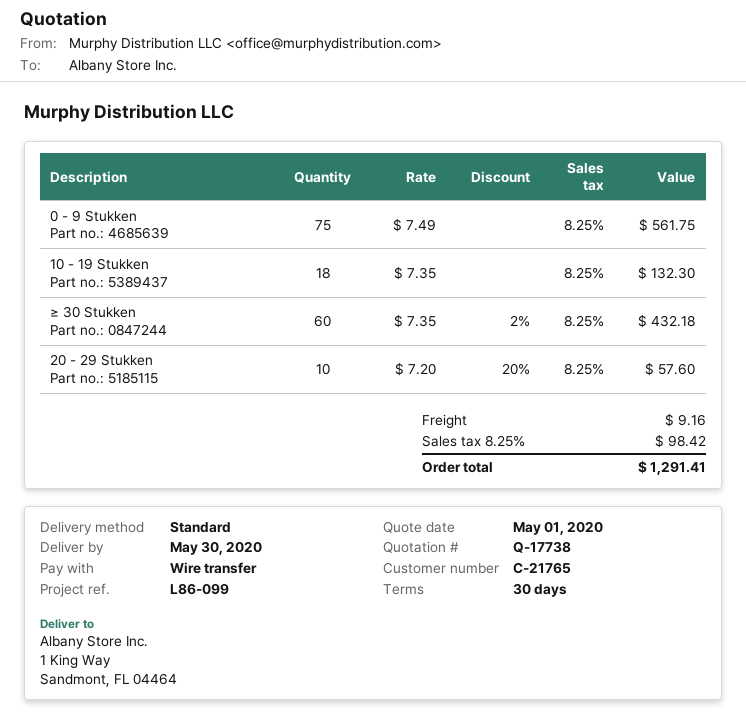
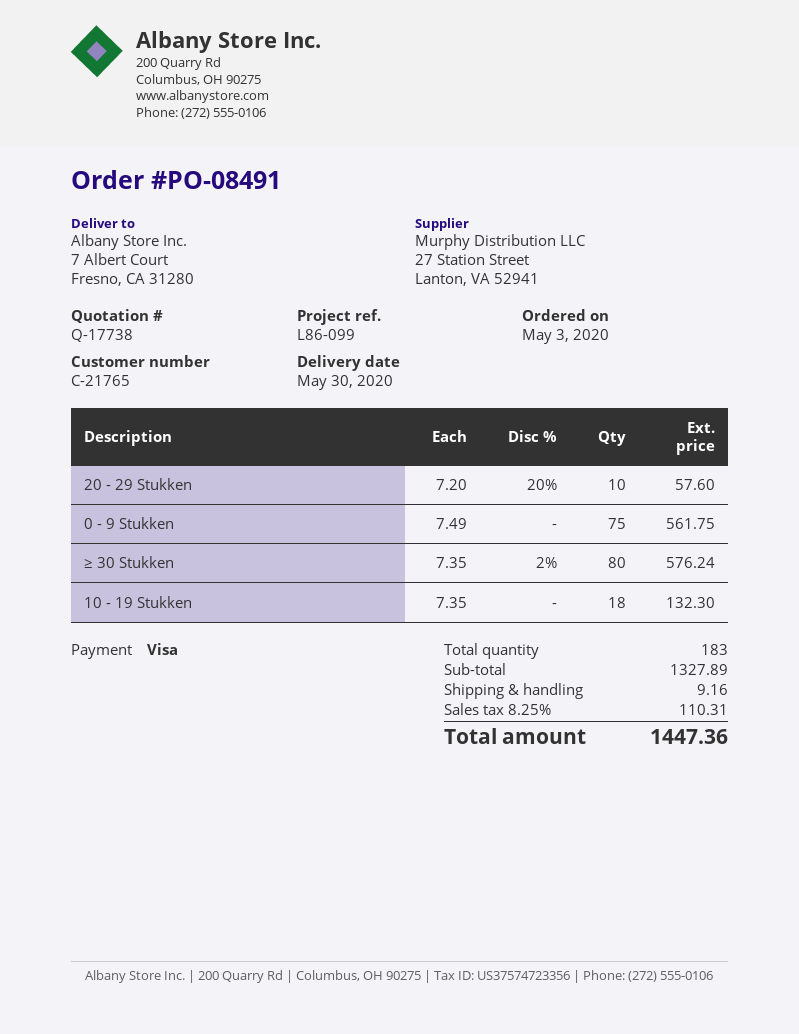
payment method: bank transfer -> Visa
ship to: 1 King Way, Sandmont, FL 04464 -> 7 Albert Court, Fresno, CA 31280
≥ 30 Stukken: 60 x 7.35 - 2% = 432.18 -> 80 x 7.35 - 2% = 576.24
tax: 8.25% = 98.42 -> 8.25% = 110.31
total: 1291.41 -> 1447.36

